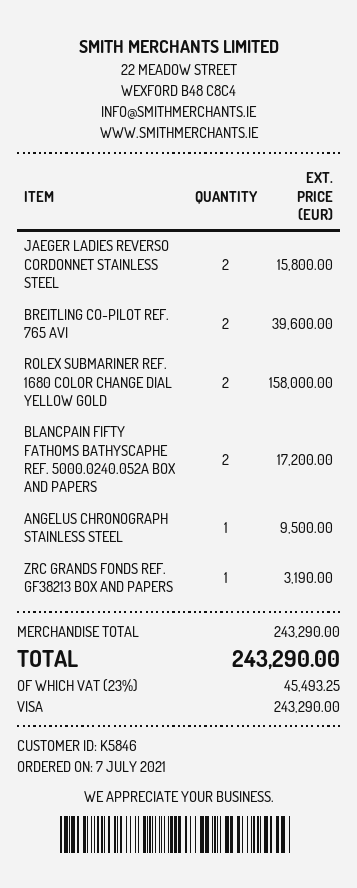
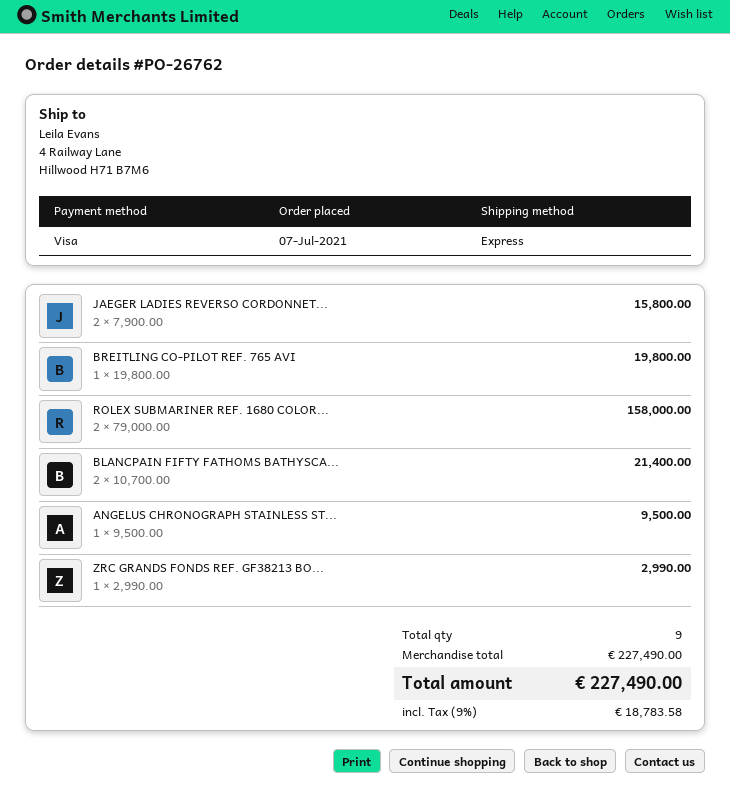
BREITLING CO-PILOT REF. 765 AVI: 2 for 39600.00 -> 1 for 19800.00
BLANCPAIN FIFTY FATHOMS BATHYSCAPHE REF. 5000.0240.052A BOX AND PAPERS: 2 for 17200.00 -> 2 for 21400.00
ZRC GRANDS FONDS REF. GF38213 BOX AND PAPERS: 1 for 3190.00 -> 1 for 2990.00
subtotal: 243290.00 -> 227490.00
tax: 23% = 45493.25 -> 9% = 18783.58
total: 243290.00 -> 227490.00

